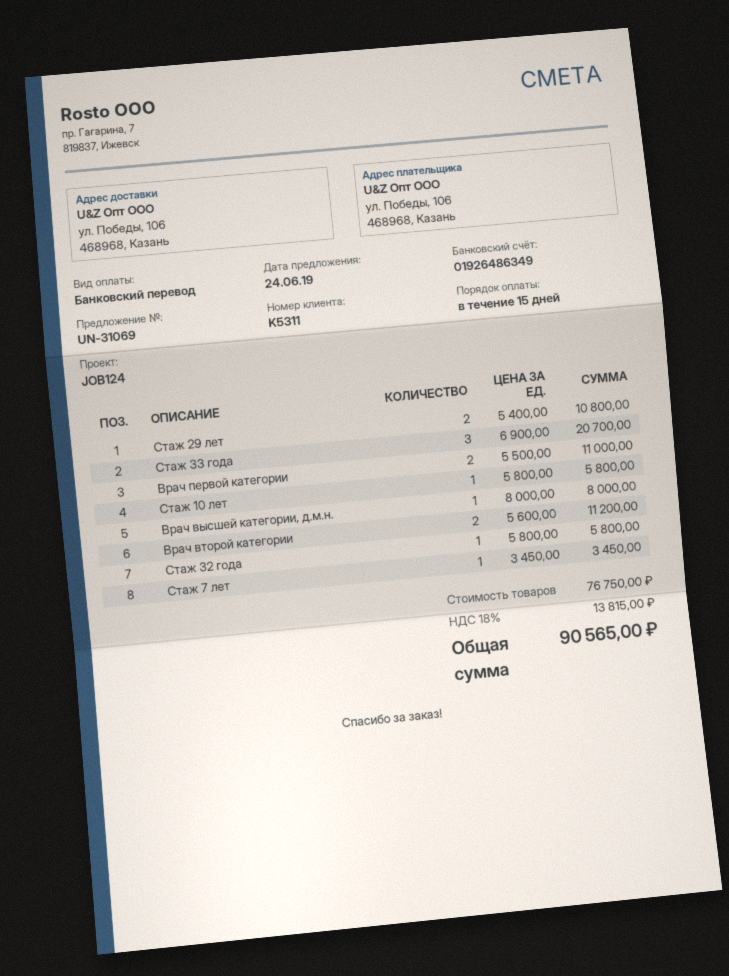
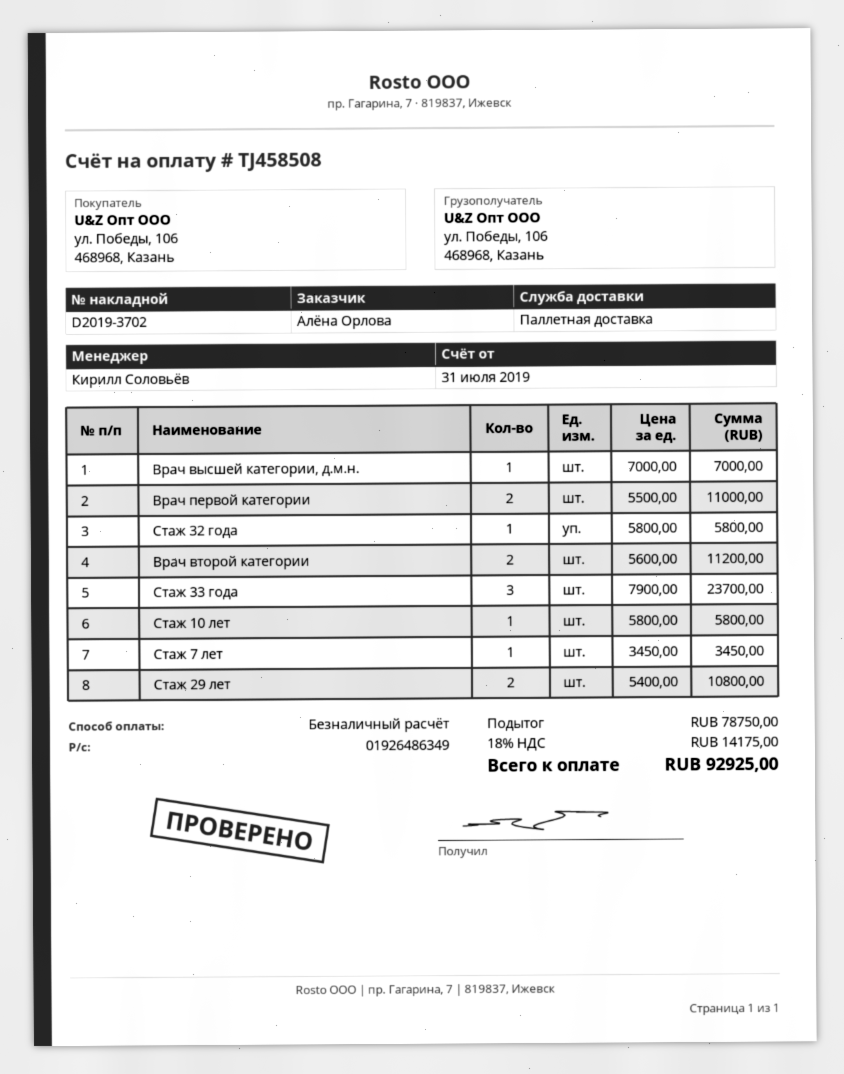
Стаж 33 года: 3 x 6900.00 = 20700.00 -> 3 x 7900.00 = 23700.00
Врач высшей категории, д.м.н.: 1 x 8000.00 = 8000.00 -> 1 x 7000.00 = 7000.00
subtotal: 76750.00 -> 78750.00
tax: 18% = 13815.00 -> 18% = 14175.00
total: 90565.00 -> 92925.00

